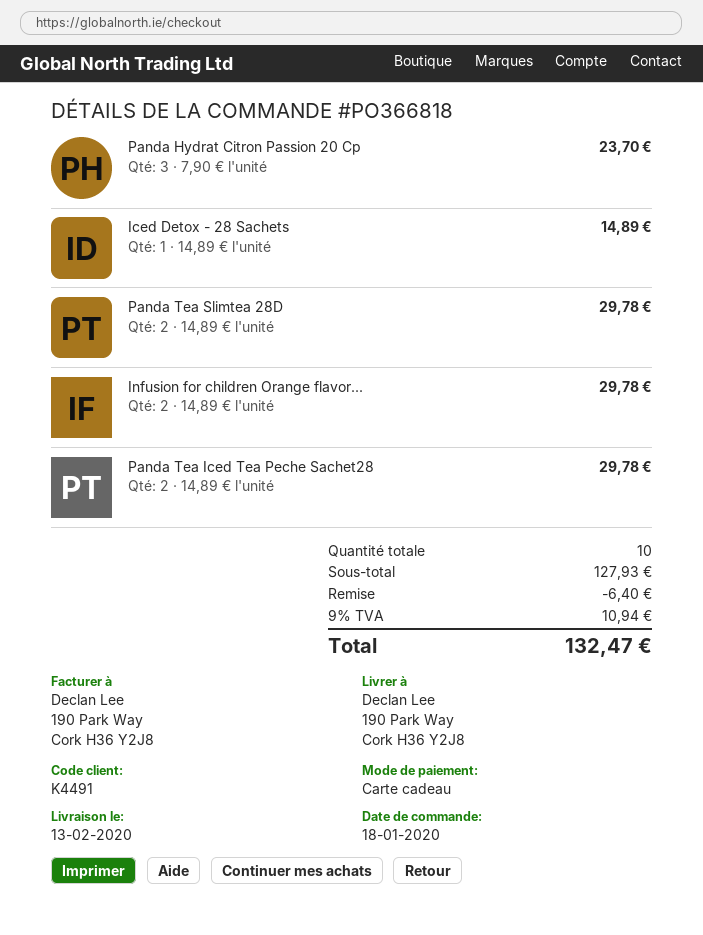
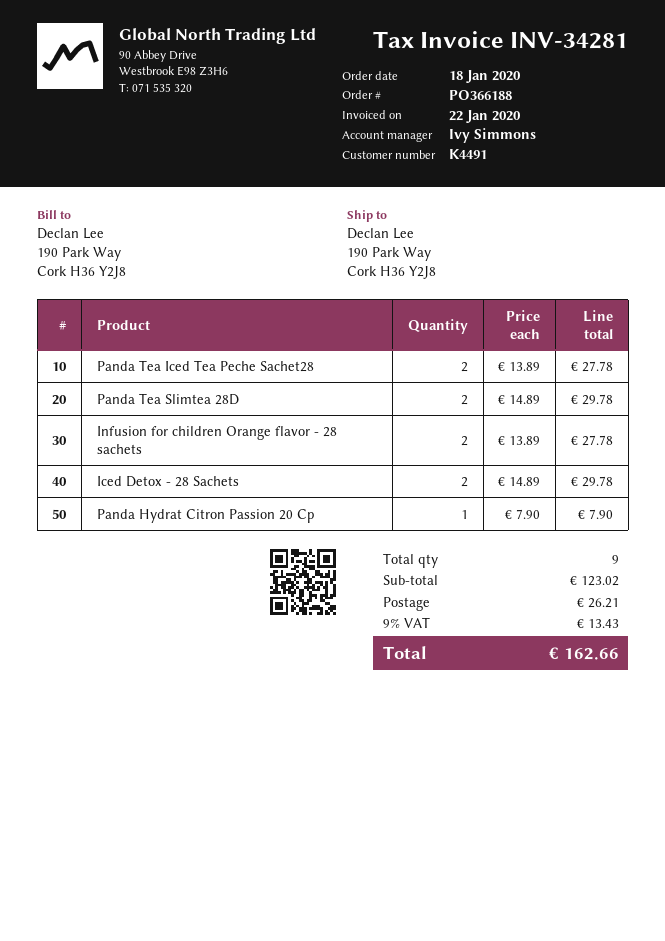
order number: PO366818 -> PO366188
Panda Hydrat Citron Passion 20 Cp: 3 x 7.90 = 23.70 -> 1 x 7.90 = 7.90
Iced Detox - 28 Sachets: 1 x 14.89 = 14.89 -> 2 x 14.89 = 29.78
Infusion for children Orange flavor...: 2 x 14.89 = 29.78 -> 2 x 13.89 = 27.78
Panda Tea Iced Tea Peche Sachet28: 2 x 14.89 = 29.78 -> 2 x 13.89 = 27.78
total quantity: 10 -> 9
subtotal: 127.93 -> 123.02
discount: 6.40 -> none
shipping: none -> 26.21
tax: 9% = 10.94 -> 9% = 13.43
total: 132.47 -> 162.66

